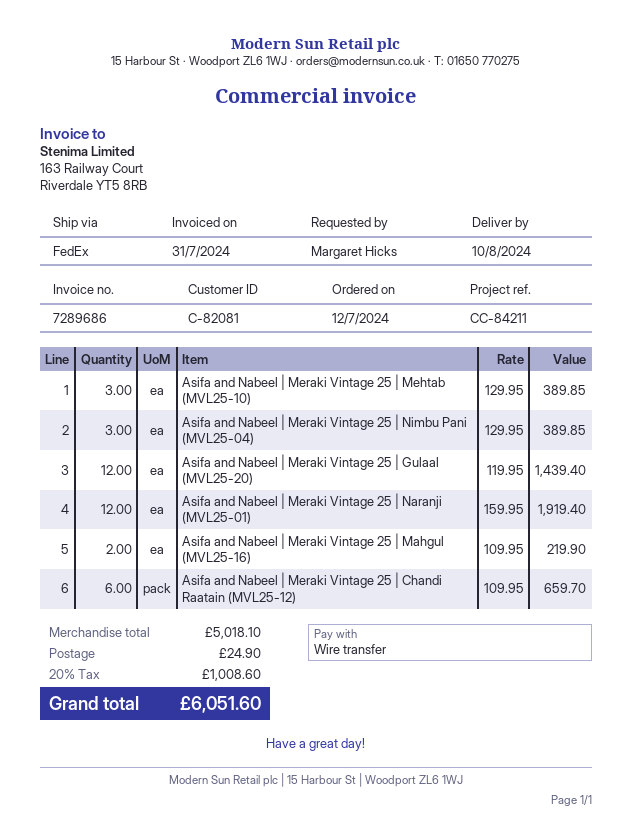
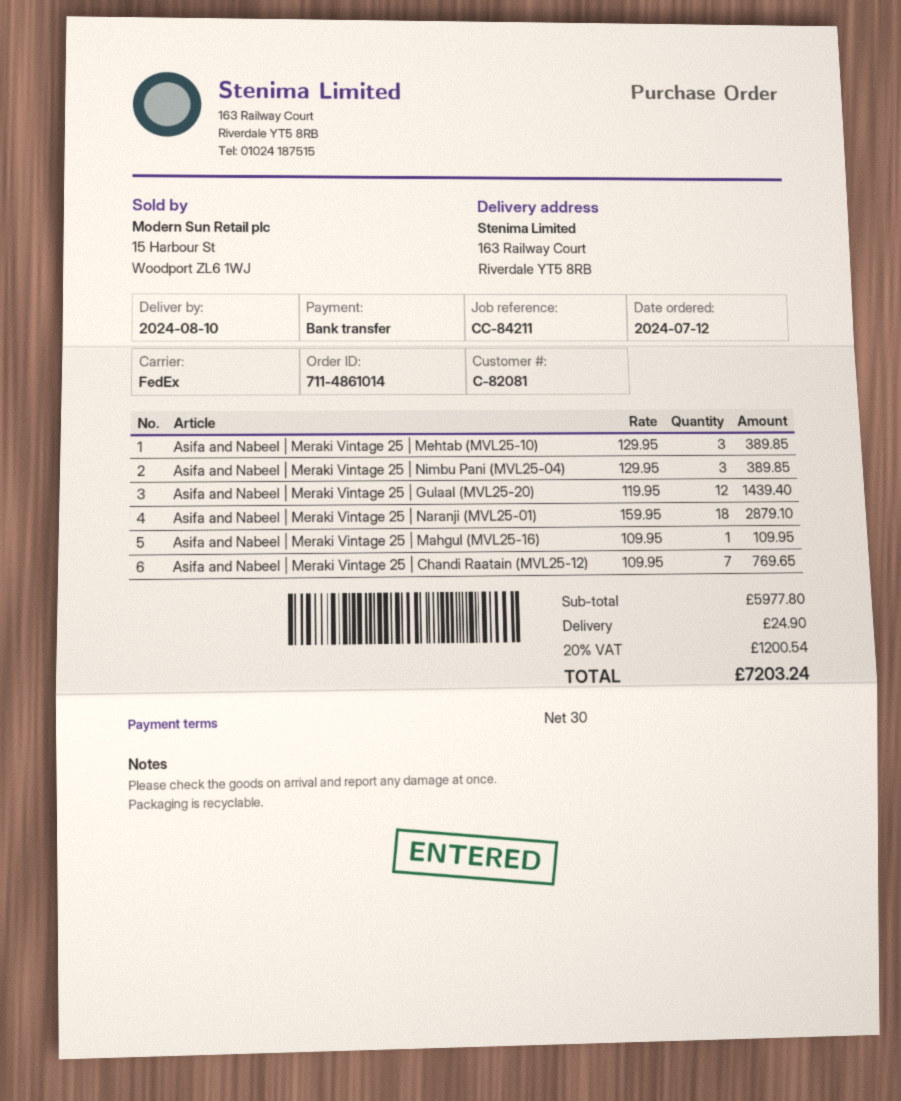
Asifa and Nabeel | Meraki Vintage 25 | Naranji (MVL25-01): 12 x 159.95 = 1919.40 -> 18 x 159.95 = 2879.10
Asifa and Nabeel | Meraki Vintage 25 | Mahgul (MVL25-16): 2 x 109.95 = 219.90 -> 1 x 109.95 = 109.95
Asifa and Nabeel | Meraki Vintage 25 | Chandi Raatain (MVL25-12): 6 x 109.95 = 659.70 -> 7 x 109.95 = 769.65
subtotal: 5018.10 -> 5977.80
tax: 20% = 1008.60 -> 20% = 1200.54
total: 6051.60 -> 7203.24

